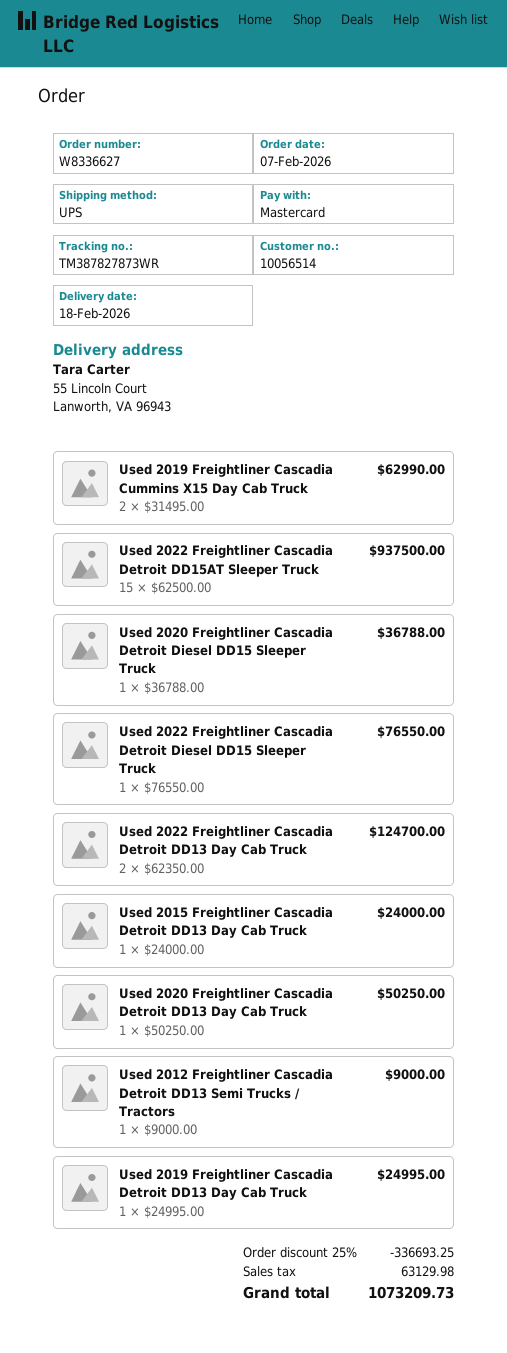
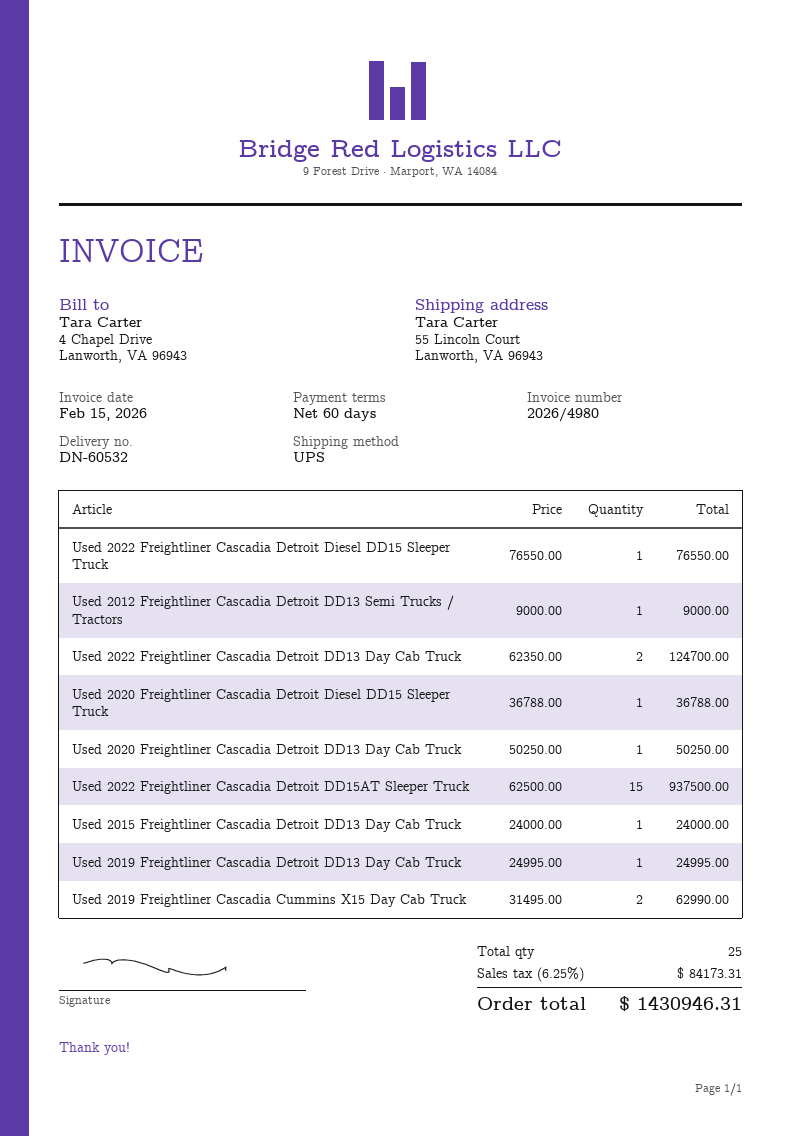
discount: 25% = 336693.25 -> none
tax: 63129.98 -> 84173.31
total: 1073209.73 -> 1430946.31

